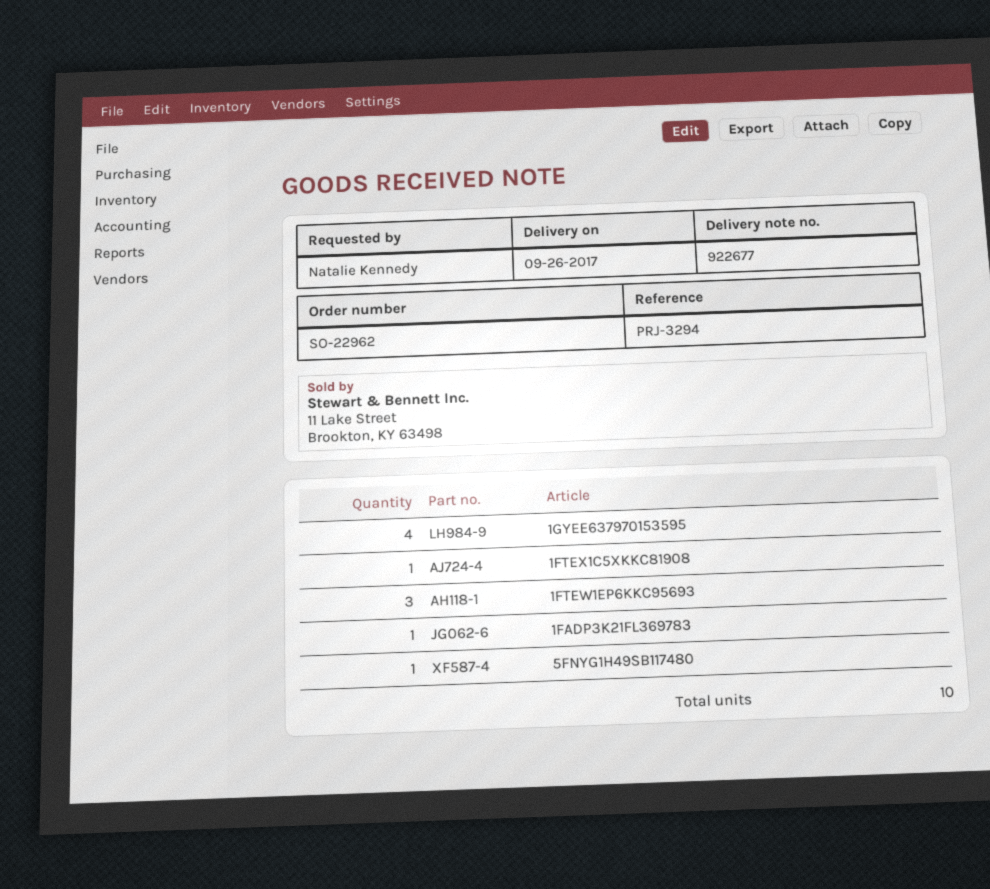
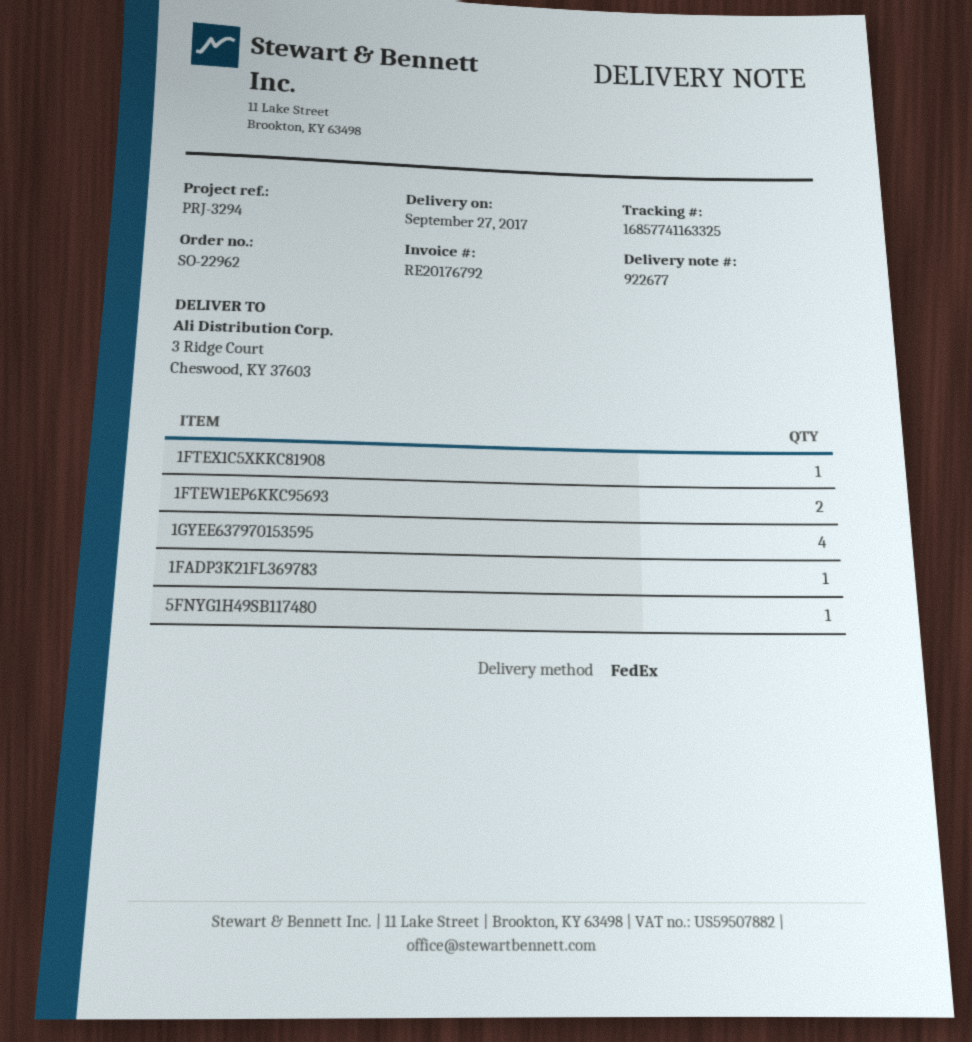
delivery date: 2017-09-26 -> 2017-09-27
1FTEW1EP6KKC95693: 3 -> 2

